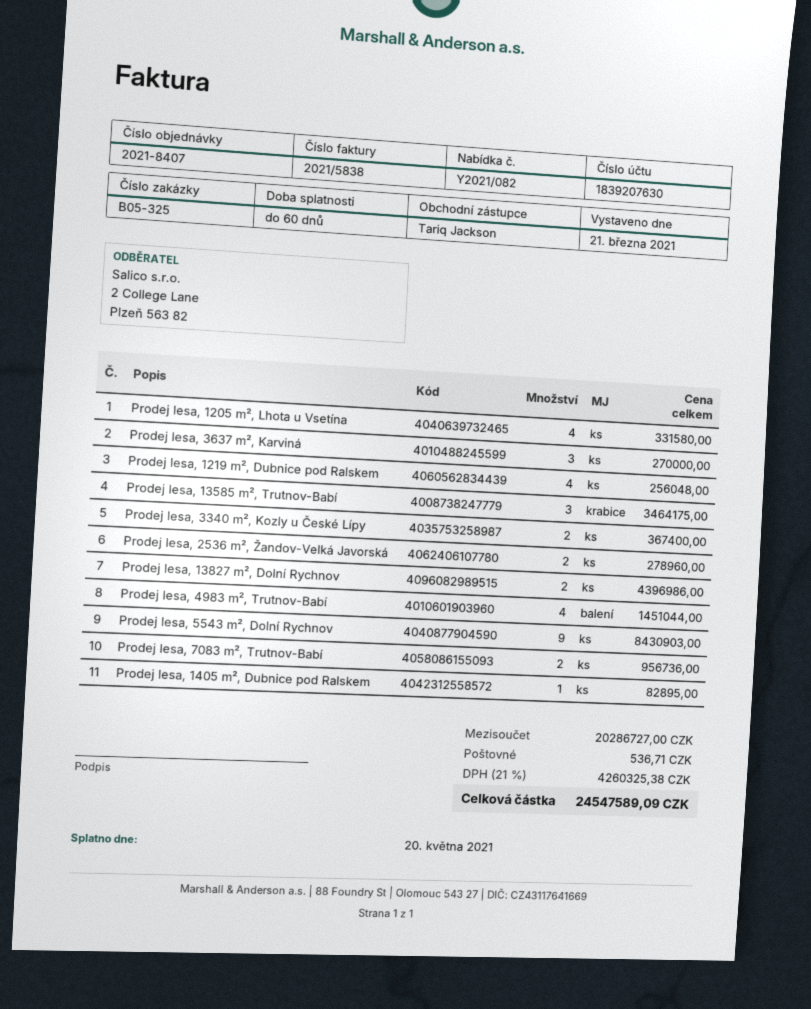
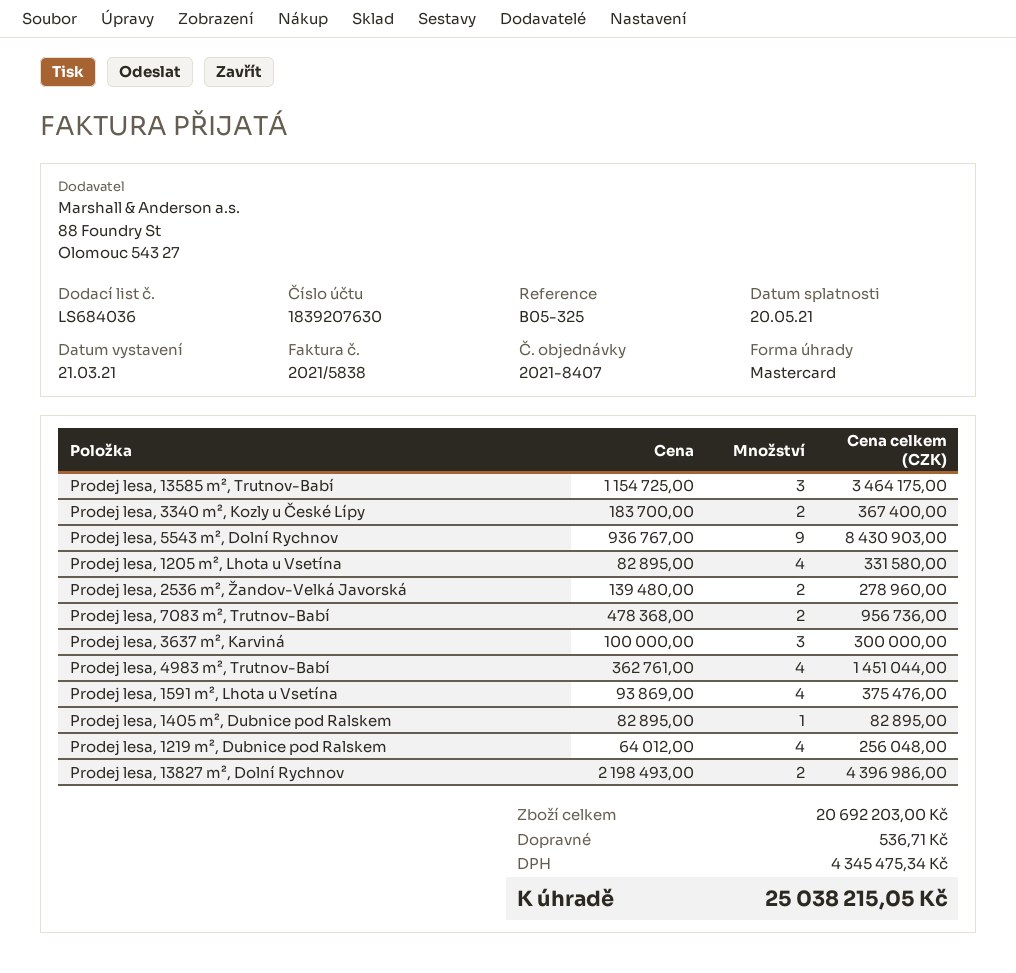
Prodej lesa, 3637 m², Karviná: 3 for 270000.00 -> 3 for 300000.00
Prodej lesa, 1591 m², Lhota u Vsetína: none -> 4 for 375476.00
subtotal: 20286727.00 -> 20692203.00
tax: 4260325.38 -> 4345475.34
total: 24547589.09 -> 25038215.05

